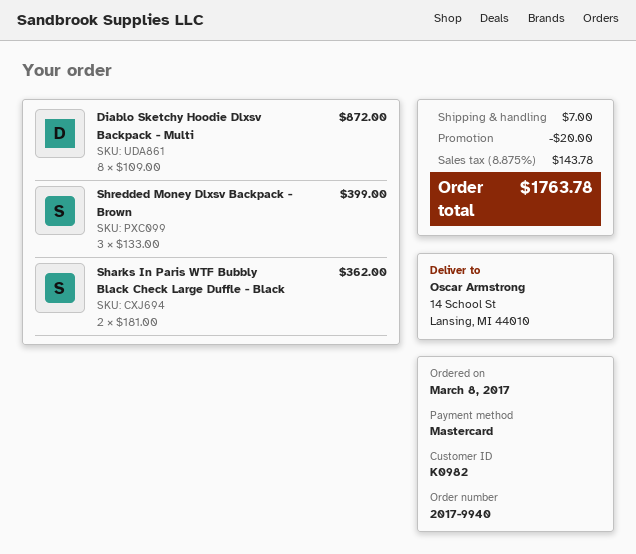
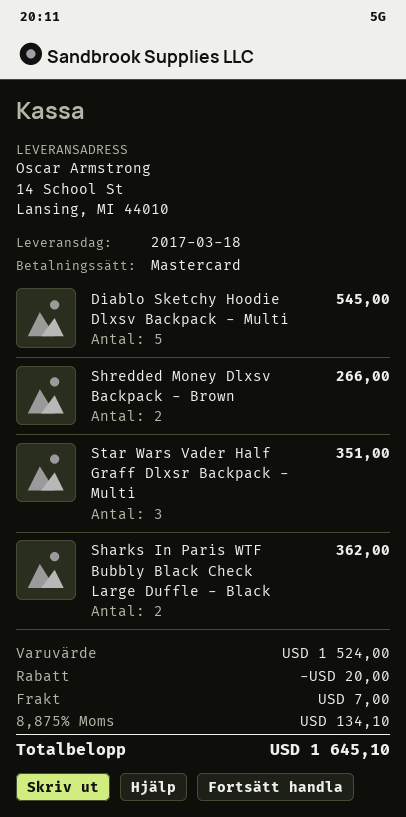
Diablo Sketchy Hoodie Dlxsv Backpack - Multi: 8 for 872.00 -> 5 for 545.00
Shredded Money Dlxsv Backpack - Brown: 3 for 399.00 -> 2 for 266.00
Star Wars Vader Half Graff Dlxsr Backpack - Multi: none -> 3 for 351.00
tax: 8.875% = 143.78 -> 8.875% = 134.10
total: 1763.78 -> 1645.10

